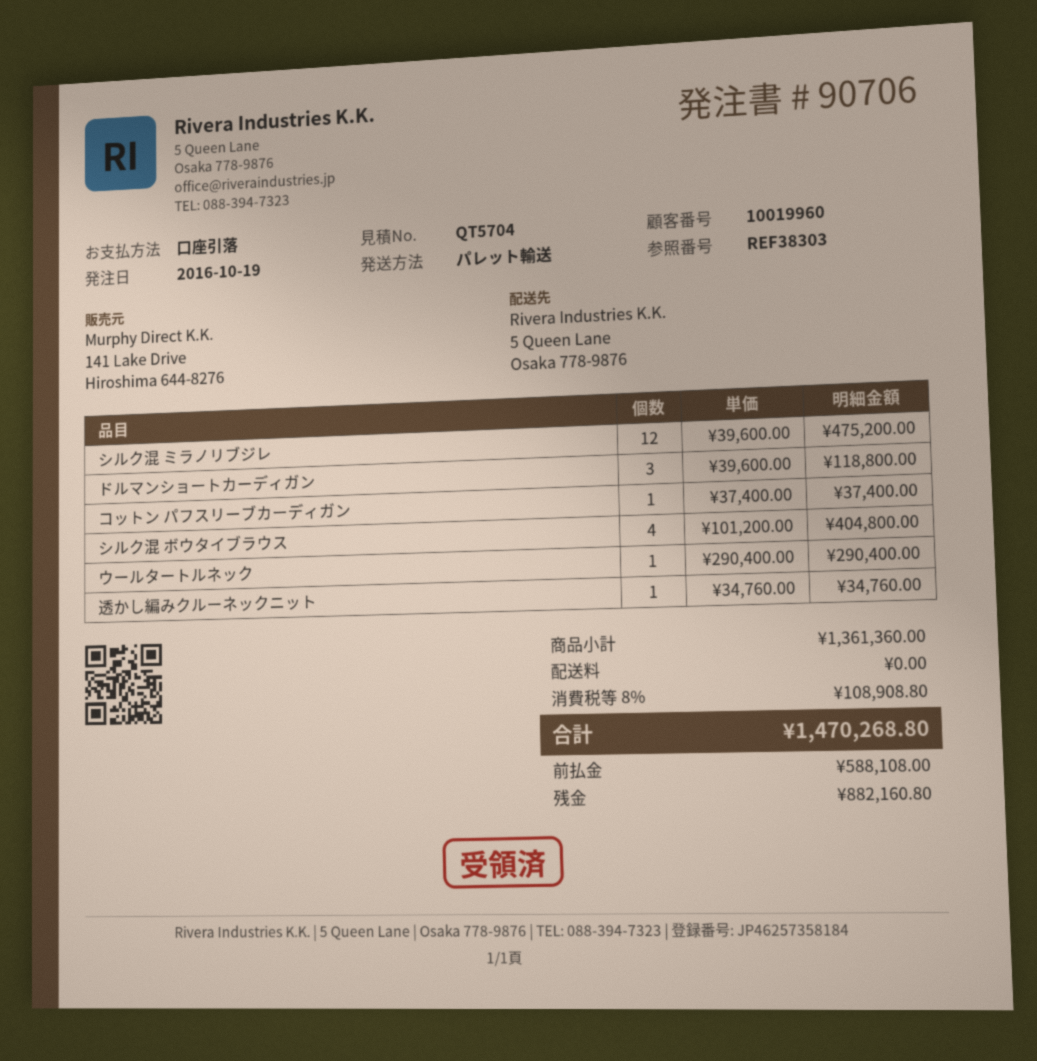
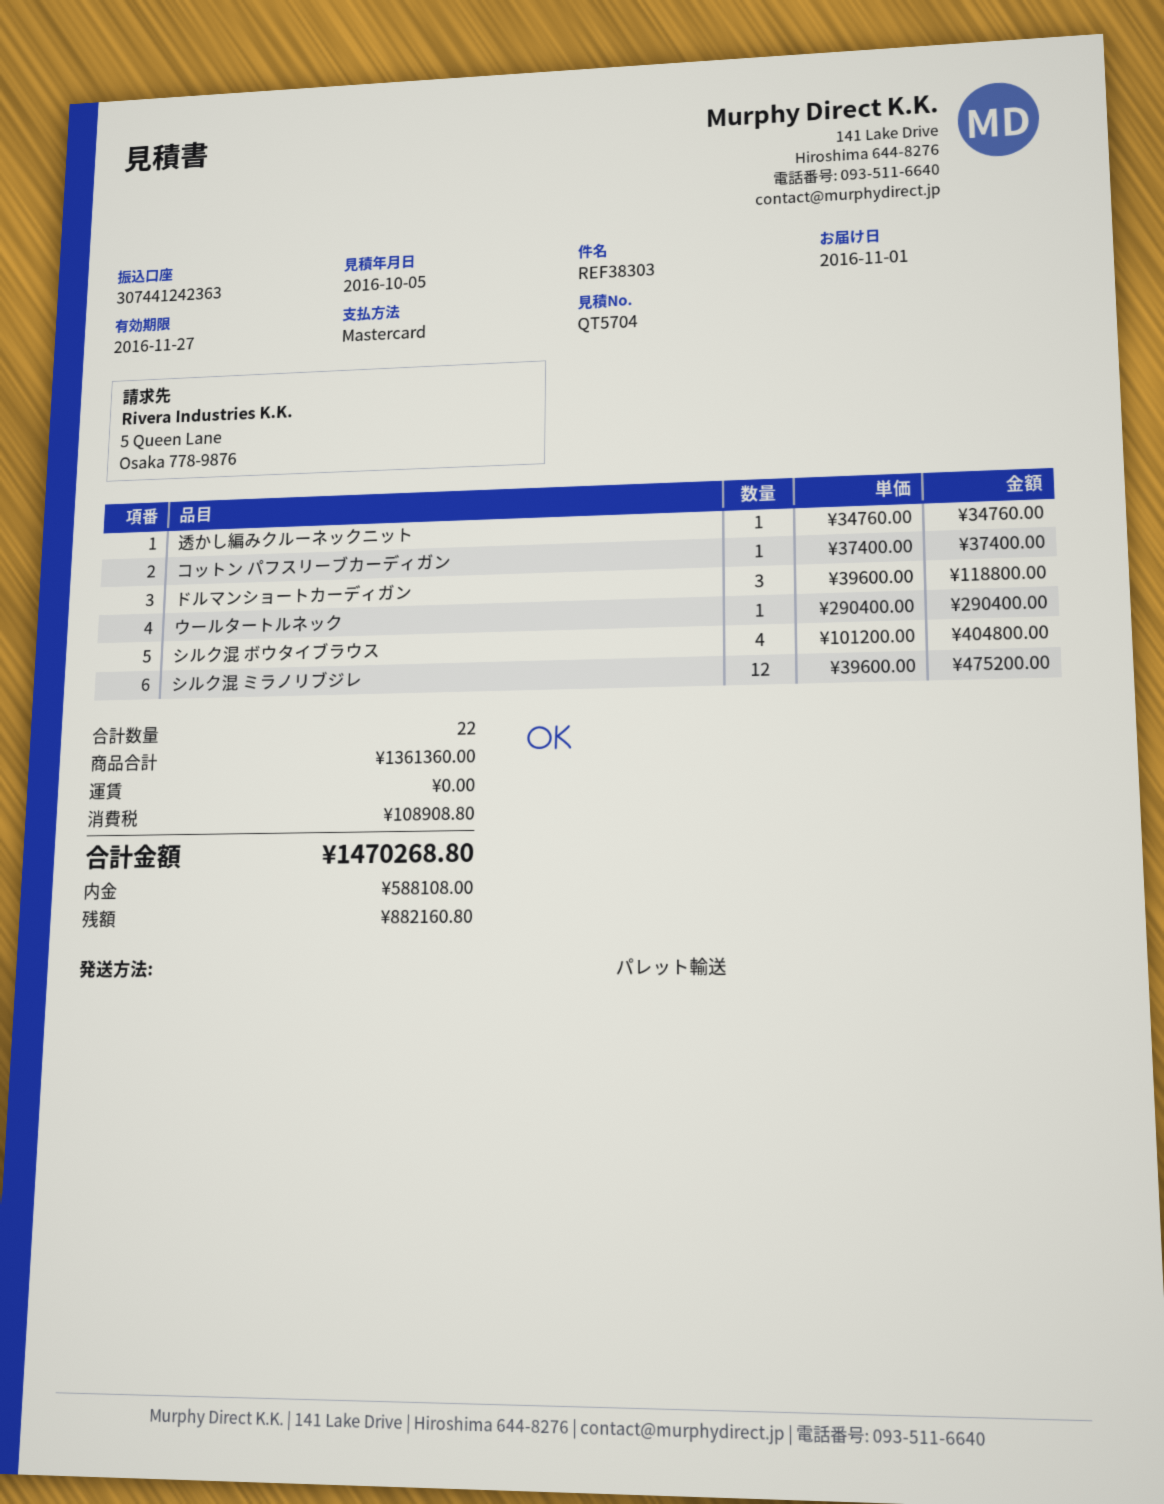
payment method: direct debit -> Mastercard

